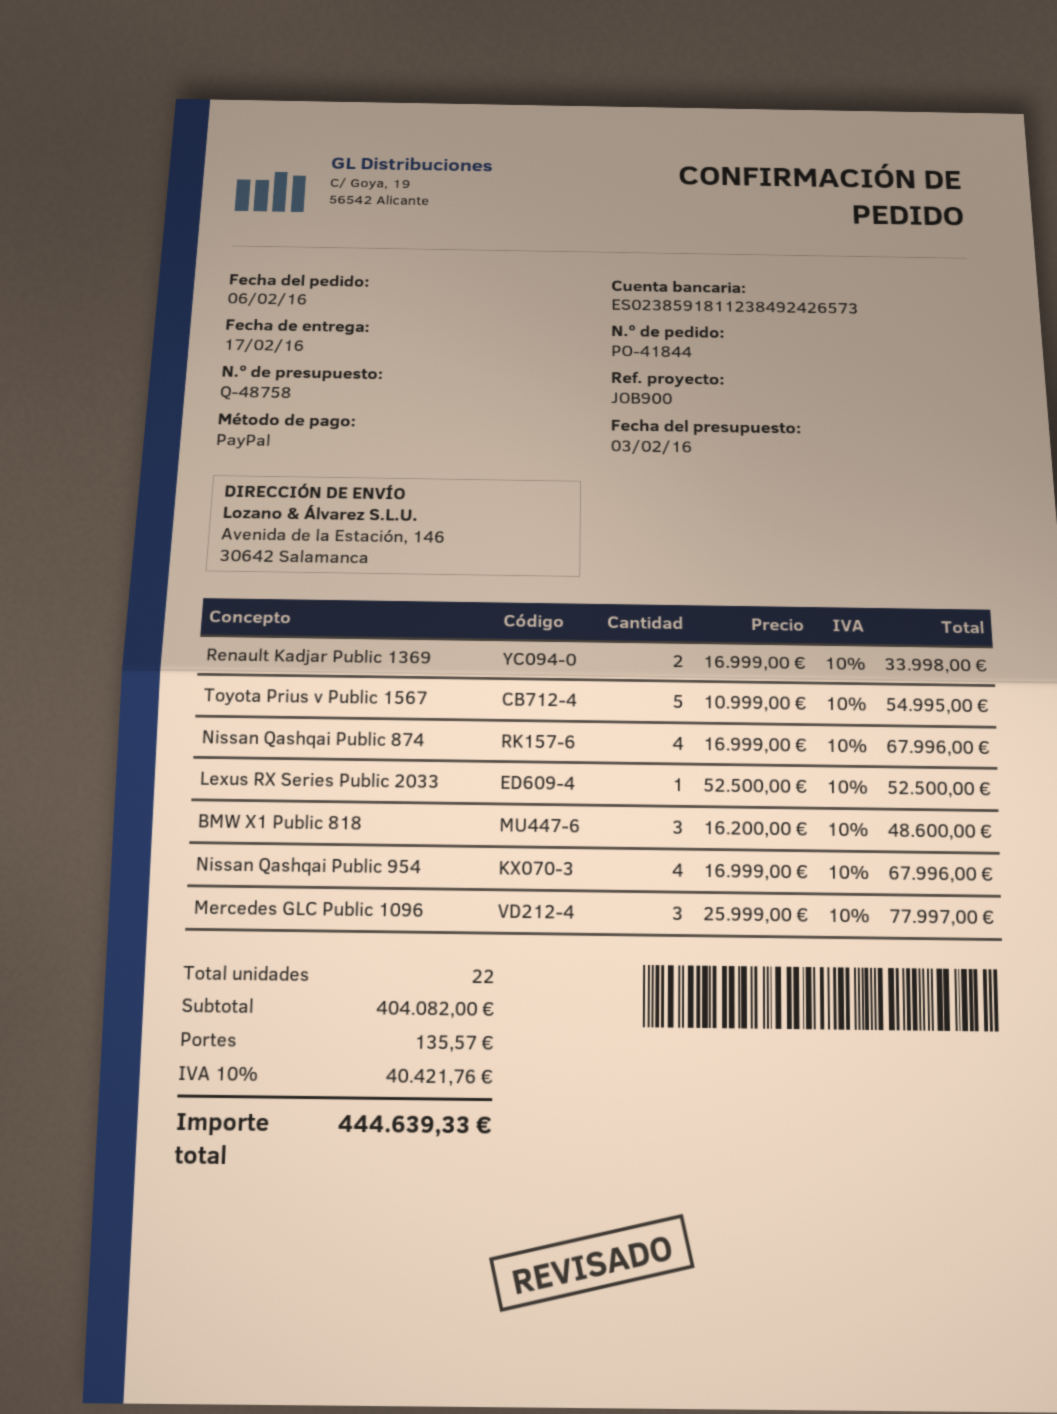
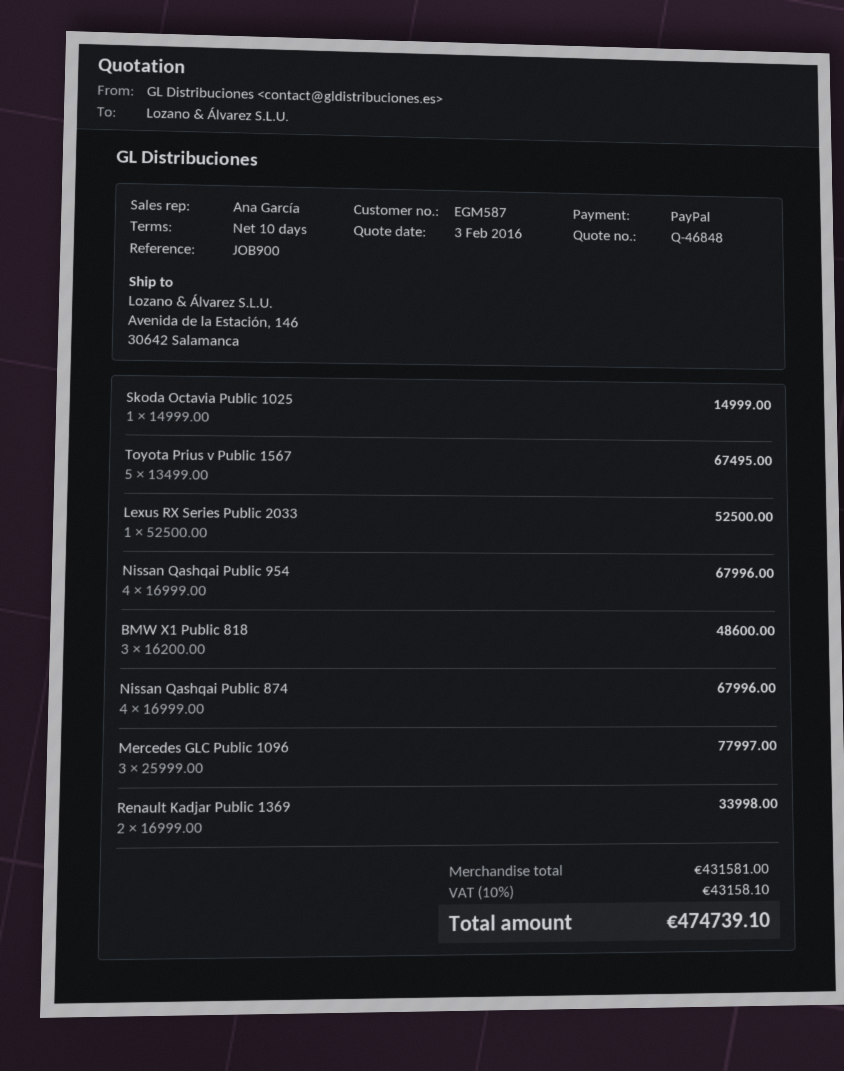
quote number: Q-48758 -> Q-46848
Toyota Prius v Public 1567: 5 x 10999.00 = 54995.00 -> 5 x 13499.00 = 67495.00
Skoda Octavia Public 1025: none -> 1 x 14999.00 = 14999.00
subtotal: 404082.00 -> 431581.00
shipping: 135.57 -> none
tax: 10% = 40421.76 -> 10% = 43158.10
total: 444639.33 -> 474739.10

